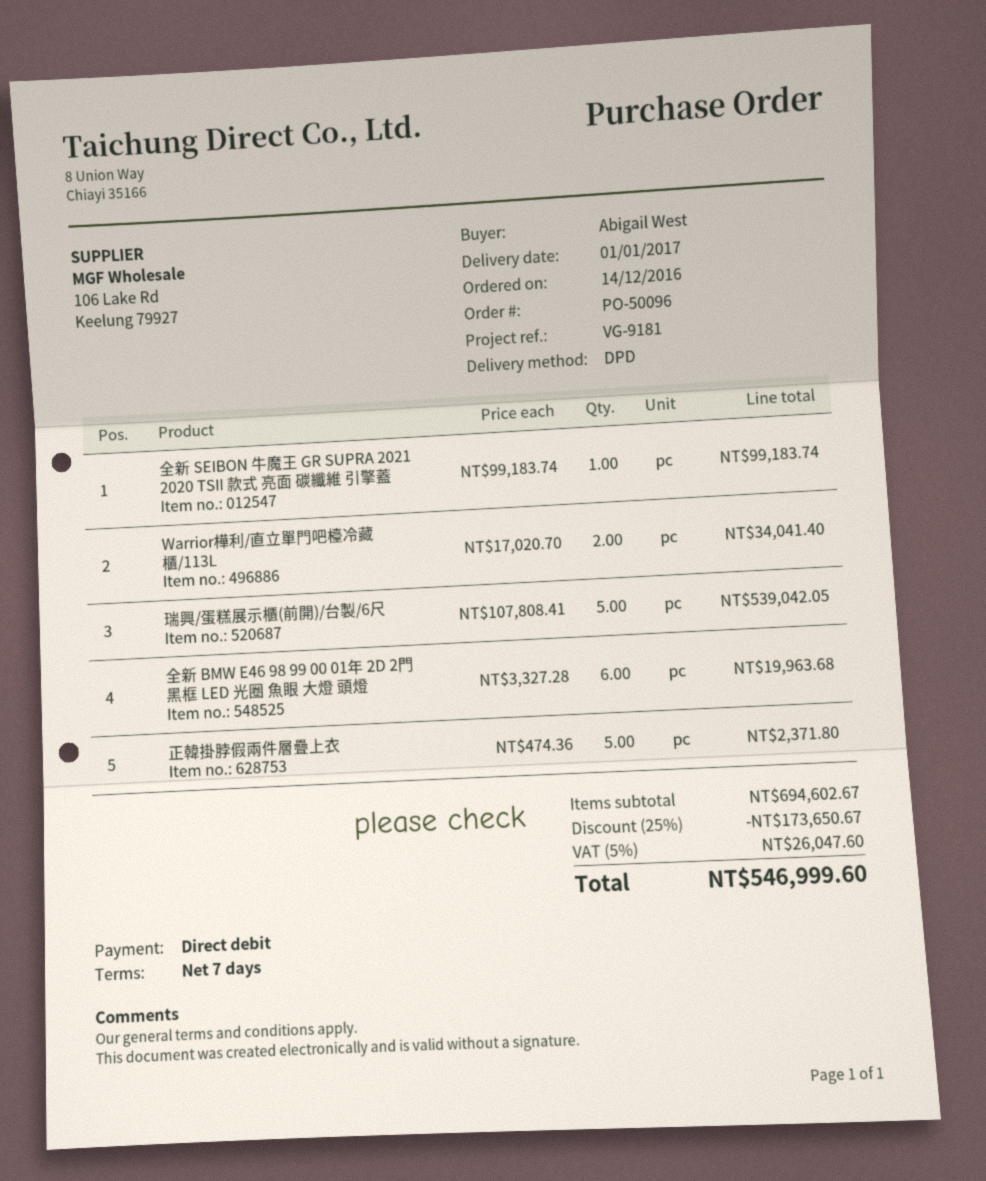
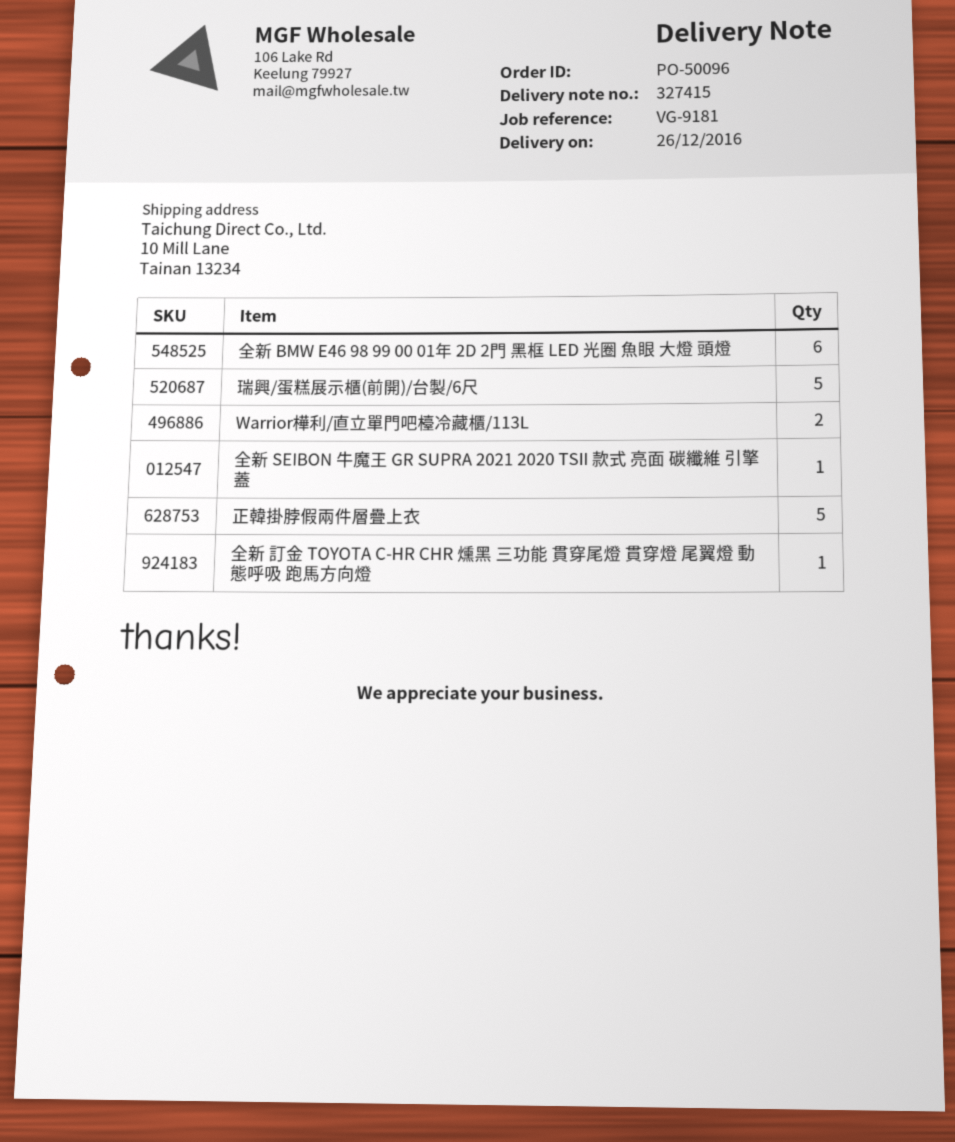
delivery date: 2017-01-01 -> 2016-12-26
全新 訂金 TOYOTA C-HR CHR 燻黑 三功能 貫穿尾燈 貫穿燈 尾翼燈 動態呼吸 跑馬方向燈: none -> 1

